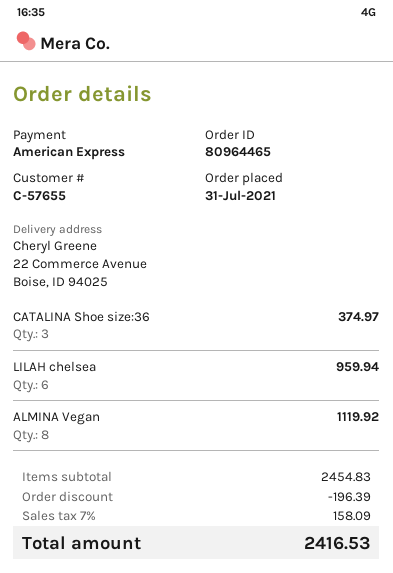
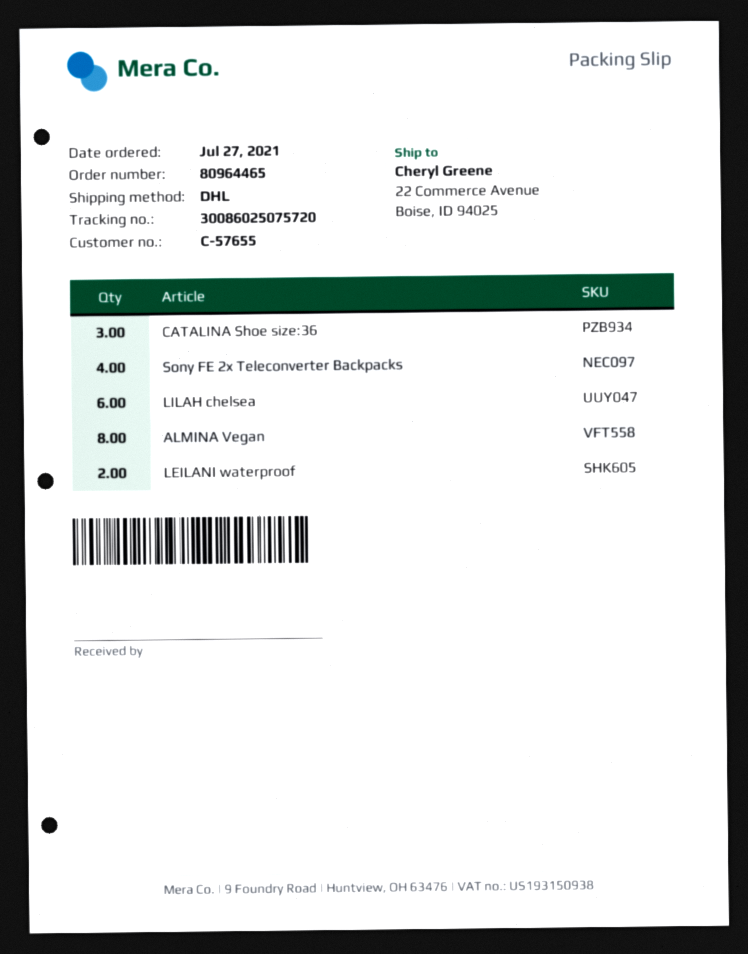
order date: 2021-07-31 -> 2021-07-27
Sony FE 2x Teleconverter Backpacks: none -> 4
LEILANI waterproof: none -> 2

